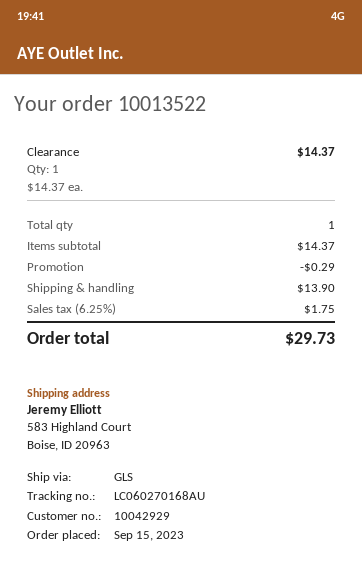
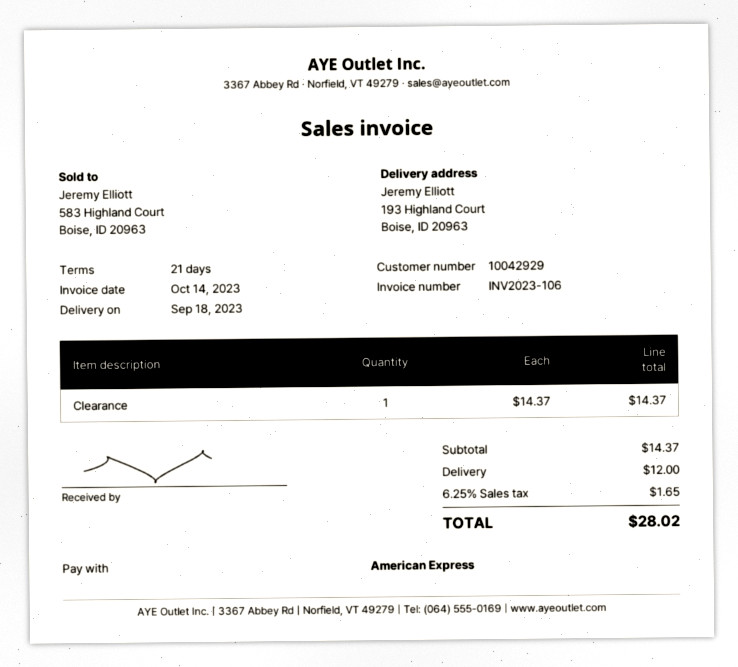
ship to: 583 Highland Court, Boise, ID 20963 -> 193 Highland Court, Boise, ID 20963
discount: 0.29 -> none
shipping: 13.90 -> 12.00
tax: 6.25% = 1.75 -> 6.25% = 1.65
total: 29.73 -> 28.02

